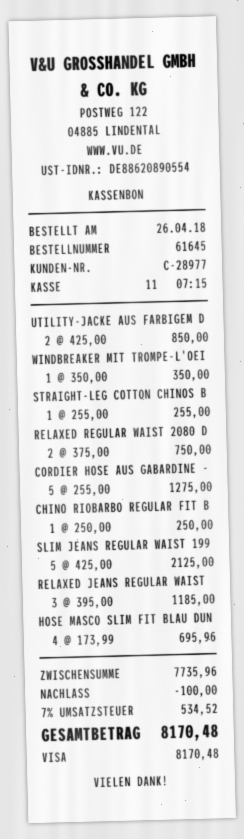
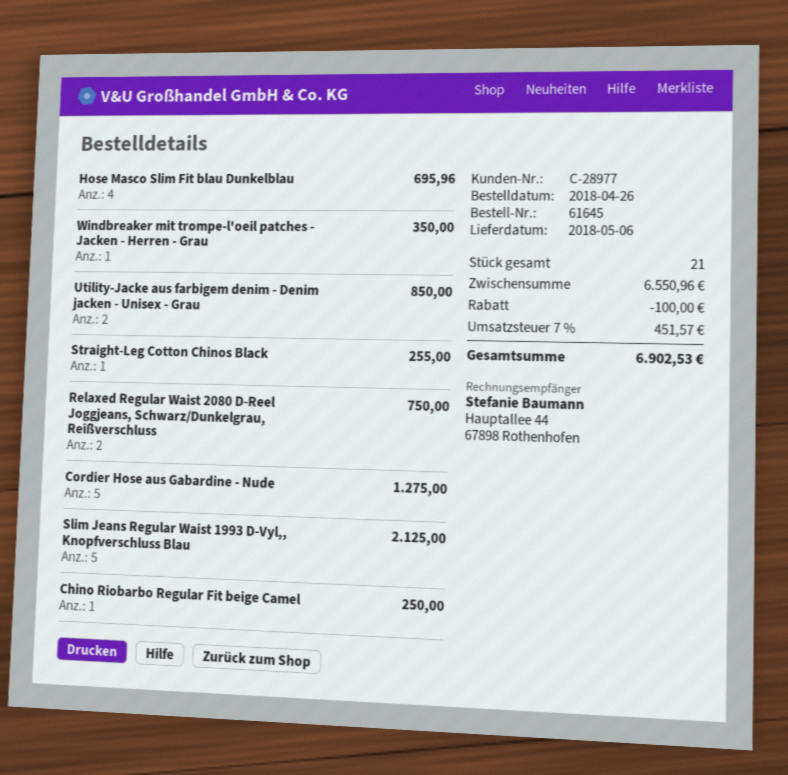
RELAXED JEANS REGULAR WAIST: 3 for 1185.00 -> none
subtotal: 7735.96 -> 6550.96
tax: 7% = 534.52 -> 7% = 451.57
total: 8170.48 -> 6902.53

